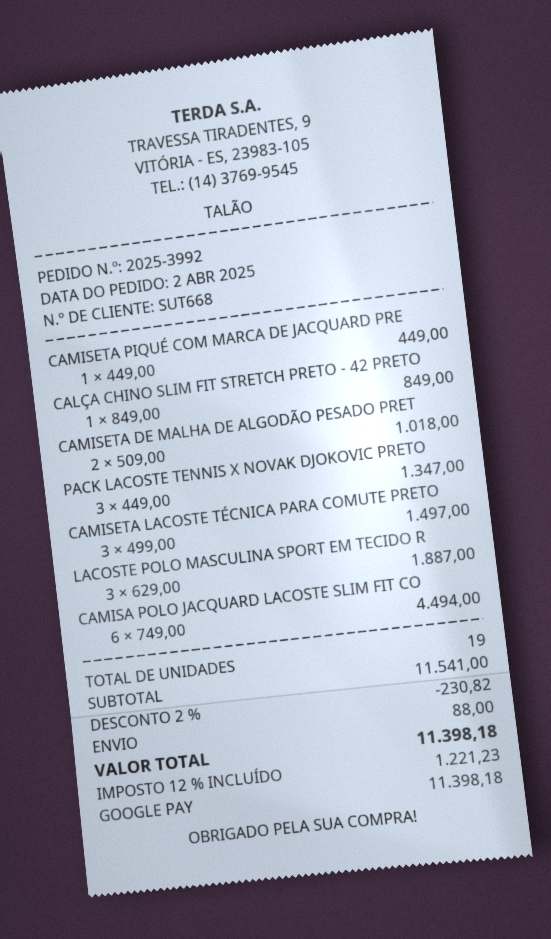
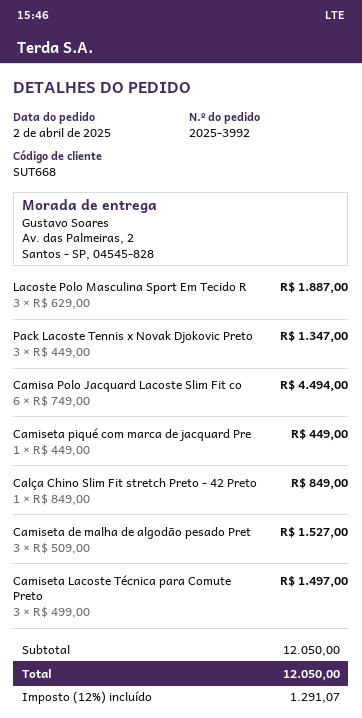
CAMISETA DE MALHA DE ALGODÃO PESADO PRET: 2 x 509.00 = 1018.00 -> 3 x 509.00 = 1527.00
subtotal: 11541.00 -> 12050.00
discount: 2% = 230.82 -> none
shipping: 88.00 -> none
tax: 12% = 1221.23 -> 12% = 1291.07
total: 11398.18 -> 12050.00

